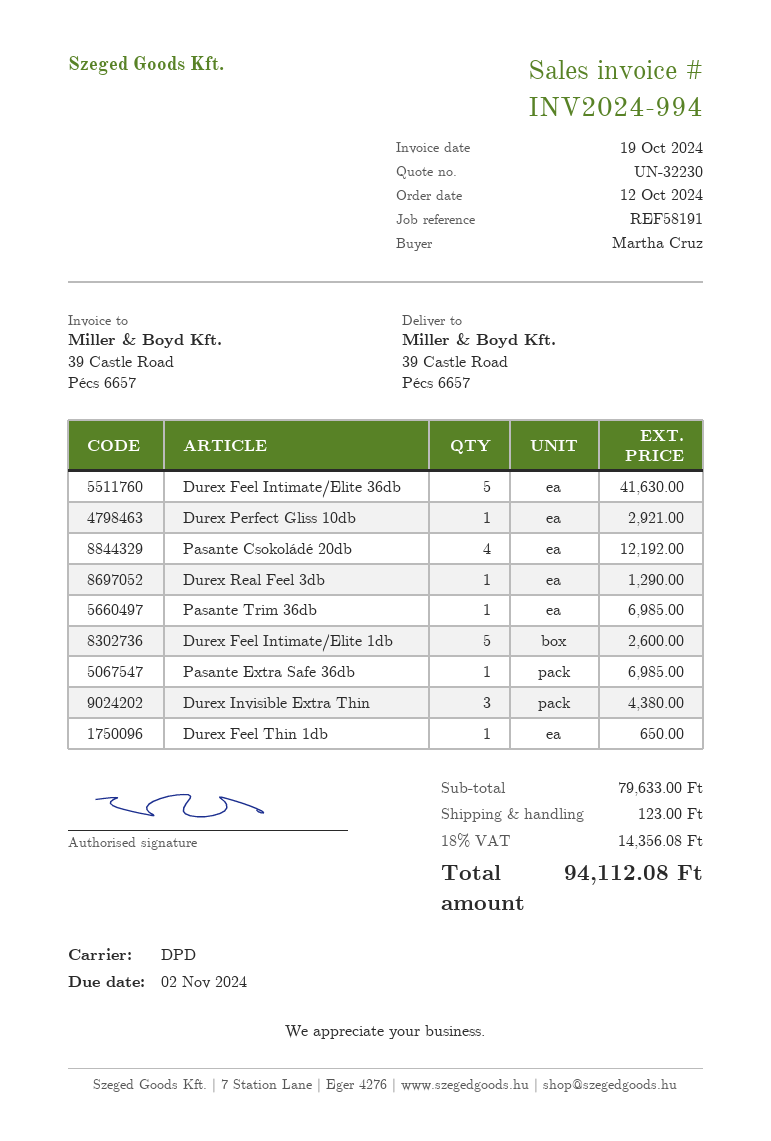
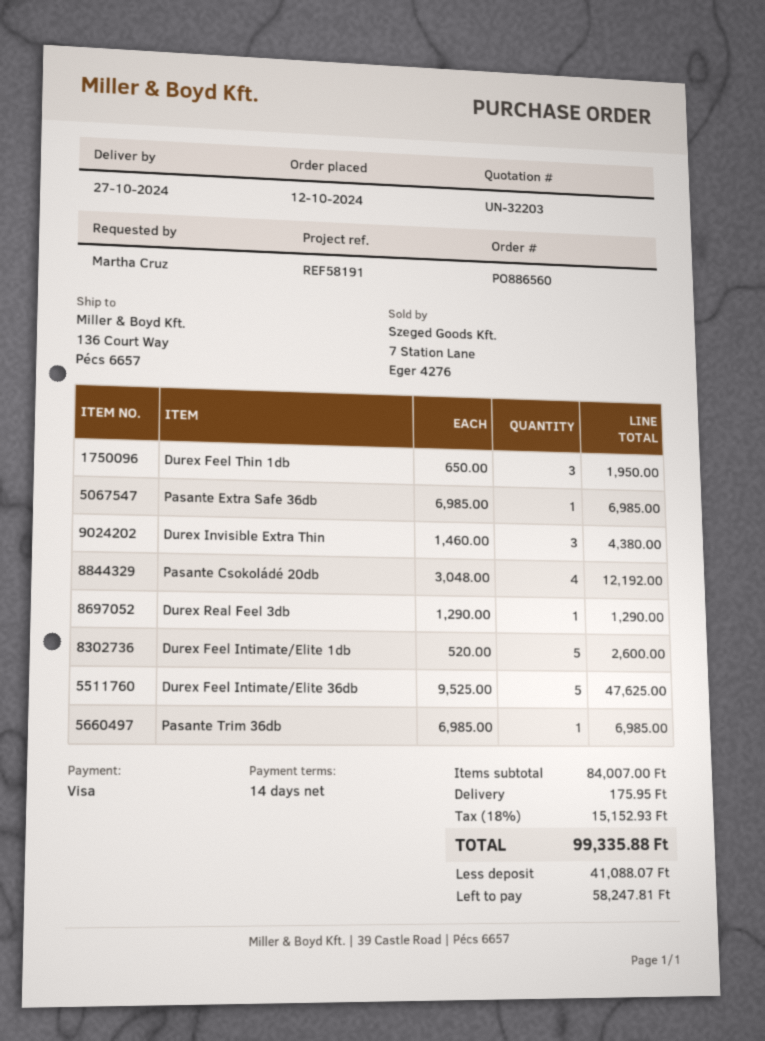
quote number: UN-32230 -> UN-32203
ship to: 39 Castle Road, Pécs 6657 -> 136 Court Way, Pécs 6657
Durex Feel Intimate/Elite 36db: 5 for 41630.00 -> 5 for 47625.00
Durex Perfect Gliss 10db: 1 for 2921.00 -> none
Durex Feel Thin 1db: 1 for 650.00 -> 3 for 1950.00
subtotal: 79633.00 -> 84007.00
shipping: 123.00 -> 175.95
tax: 18% = 14356.08 -> 18% = 15152.93
total: 94112.08 -> 99335.88

